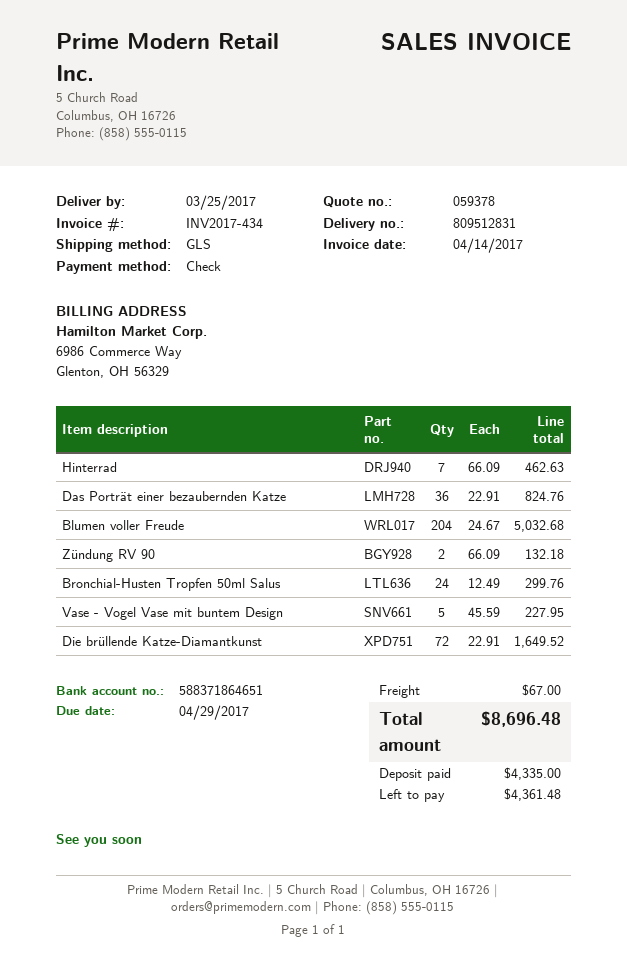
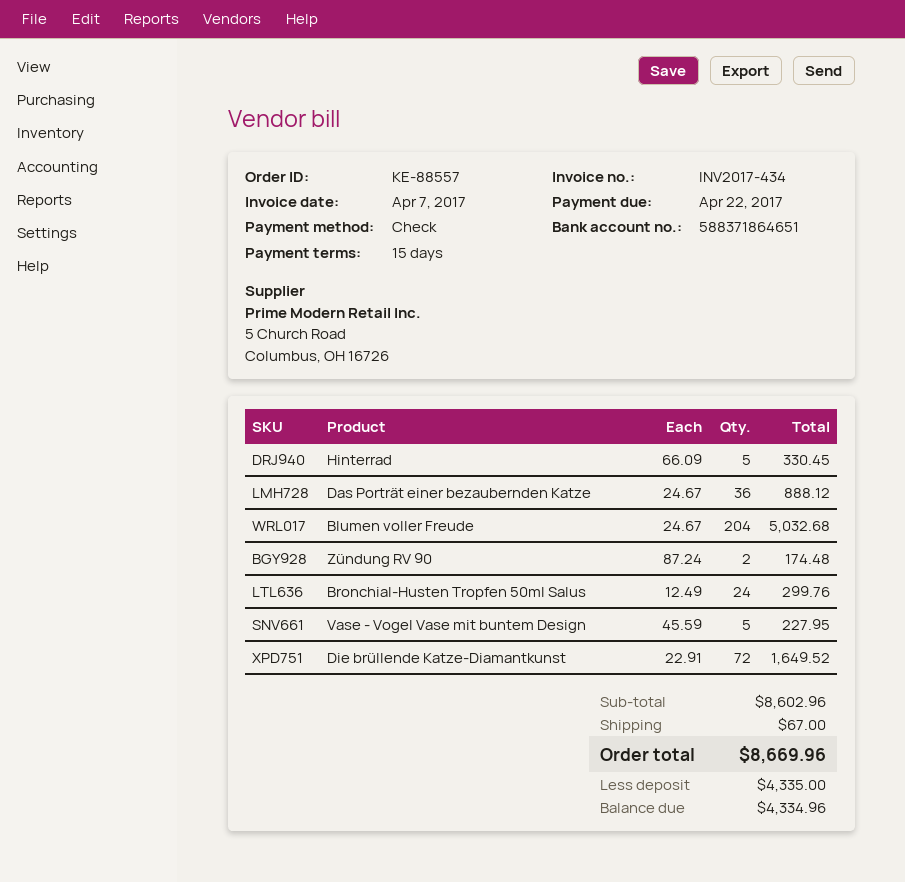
invoice date: 2017-04-14 -> 2017-04-07
due date: 2017-04-29 -> 2017-04-22
Hinterrad: 7 x 66.09 = 462.63 -> 5 x 66.09 = 330.45
Das Porträt einer bezaubernden Katze: 36 x 22.91 = 824.76 -> 36 x 24.67 = 888.12
Zündung RV 90: 2 x 66.09 = 132.18 -> 2 x 87.24 = 174.48
total: 8696.48 -> 8669.96
balance: 4361.48 -> 4334.96

